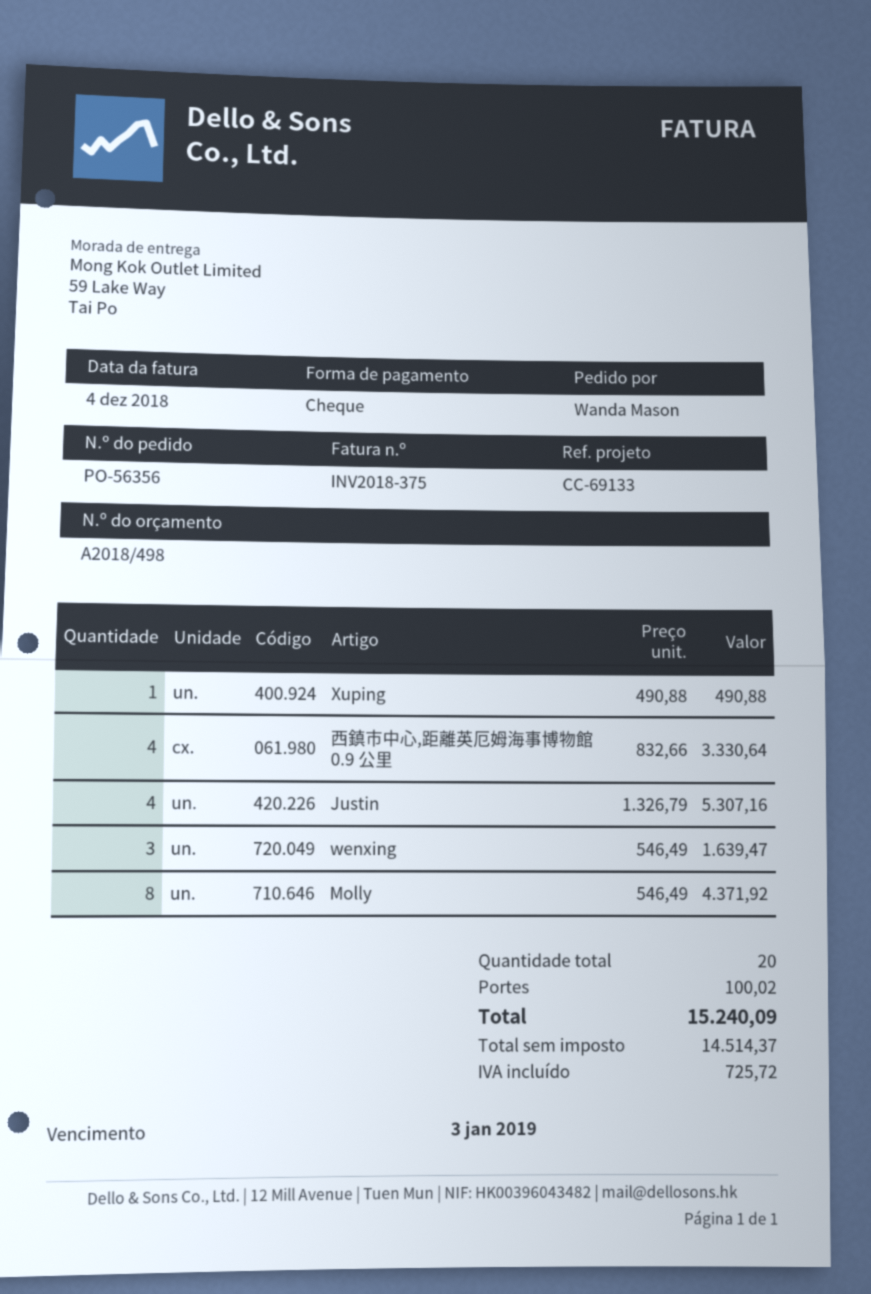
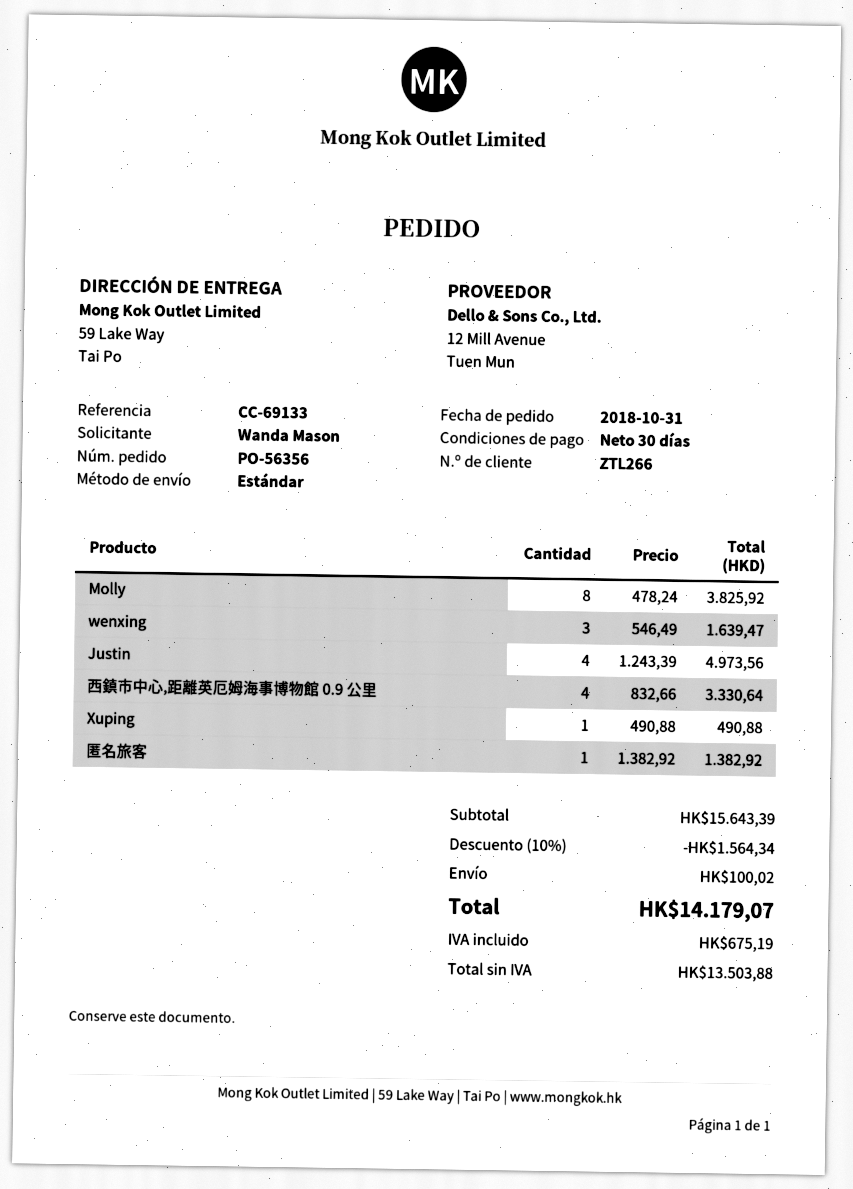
Justin: 4 x 1326.79 = 5307.16 -> 4 x 1243.39 = 4973.56
Molly: 8 x 546.49 = 4371.92 -> 8 x 478.24 = 3825.92
匿名旅客: none -> 1 x 1382.92 = 1382.92
discount: none -> 10% = 1564.34
net: 14514.37 -> 13503.88
tax: 725.72 -> 675.19
total: 15240.09 -> 14179.07

